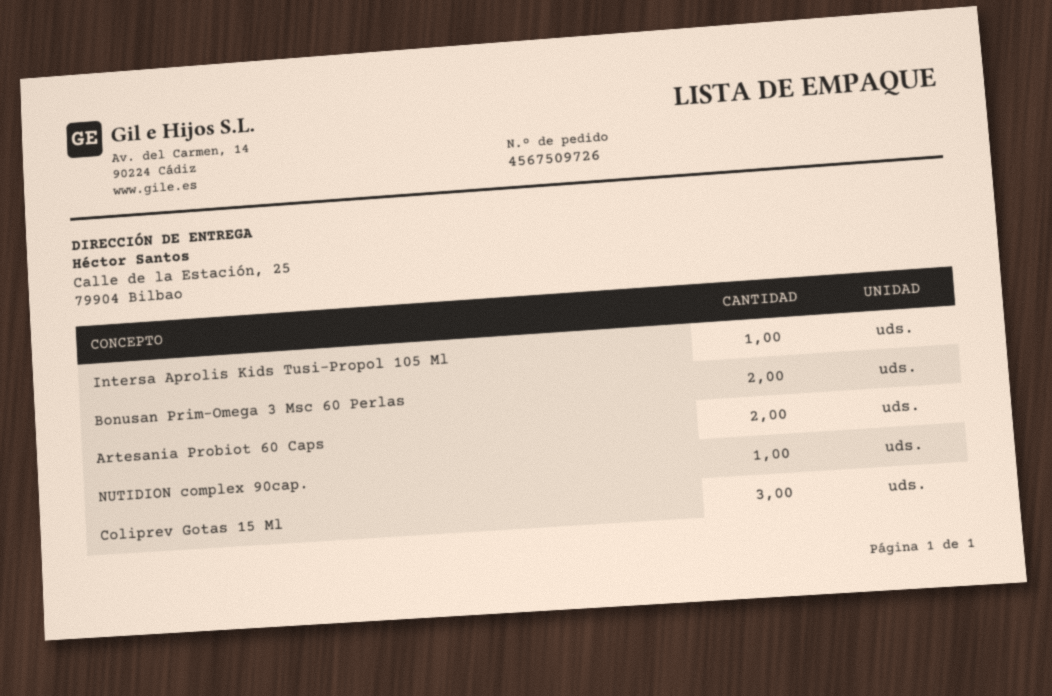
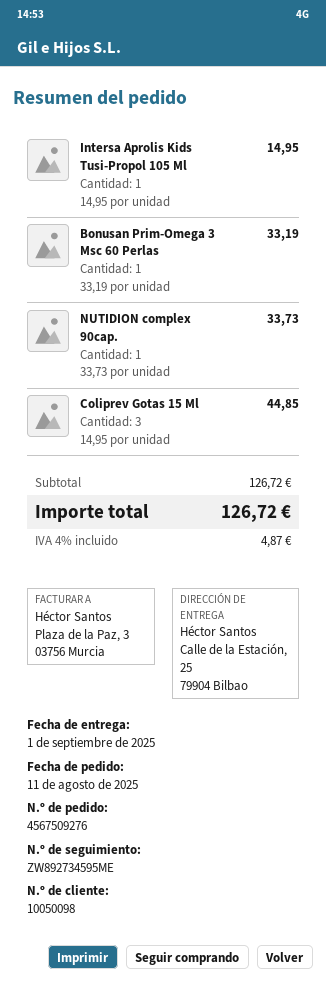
order number: 4567509726 -> 4567509276
Bonusan Prim-Omega 3 Msc 60 Perlas: 2 -> 1
Artesania Probiot 60 Caps: 2 -> none

